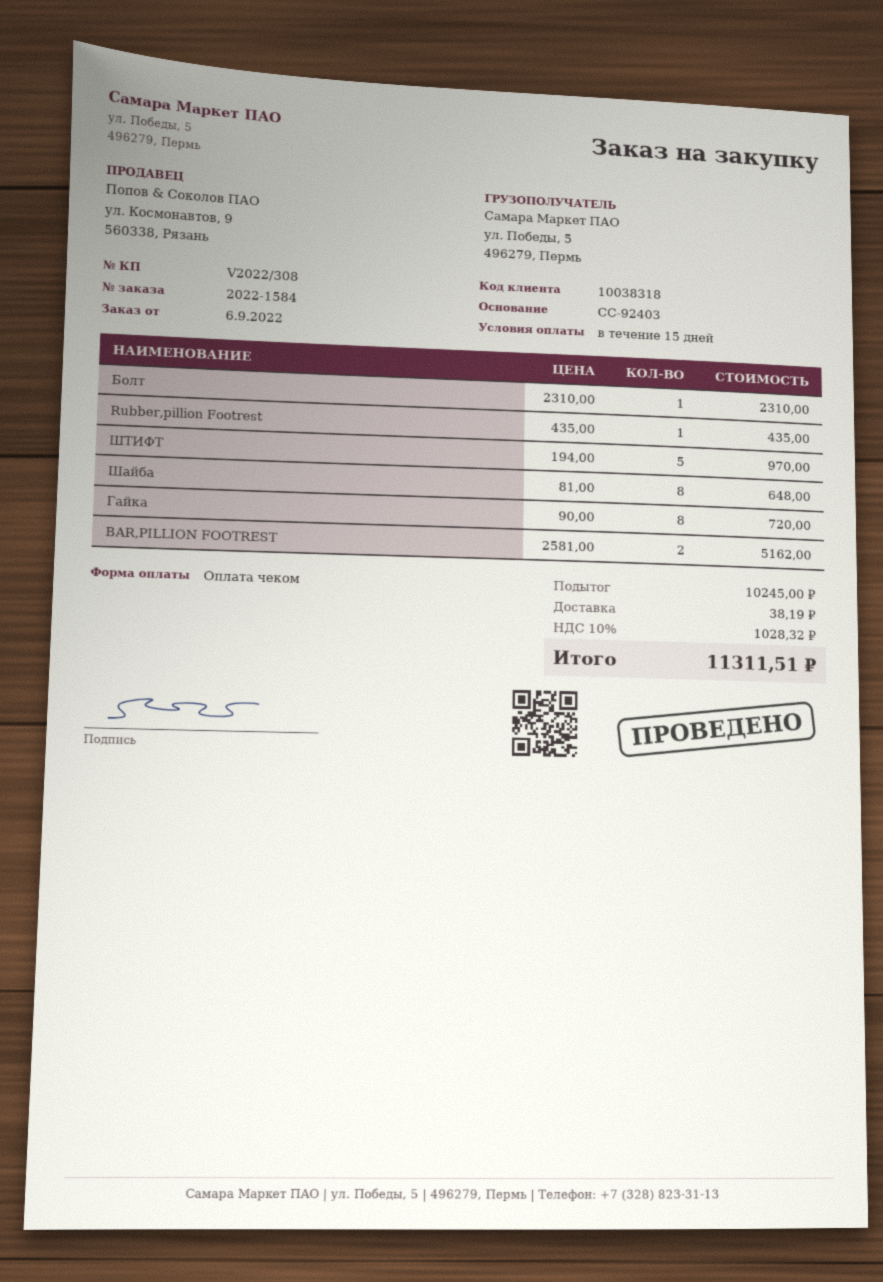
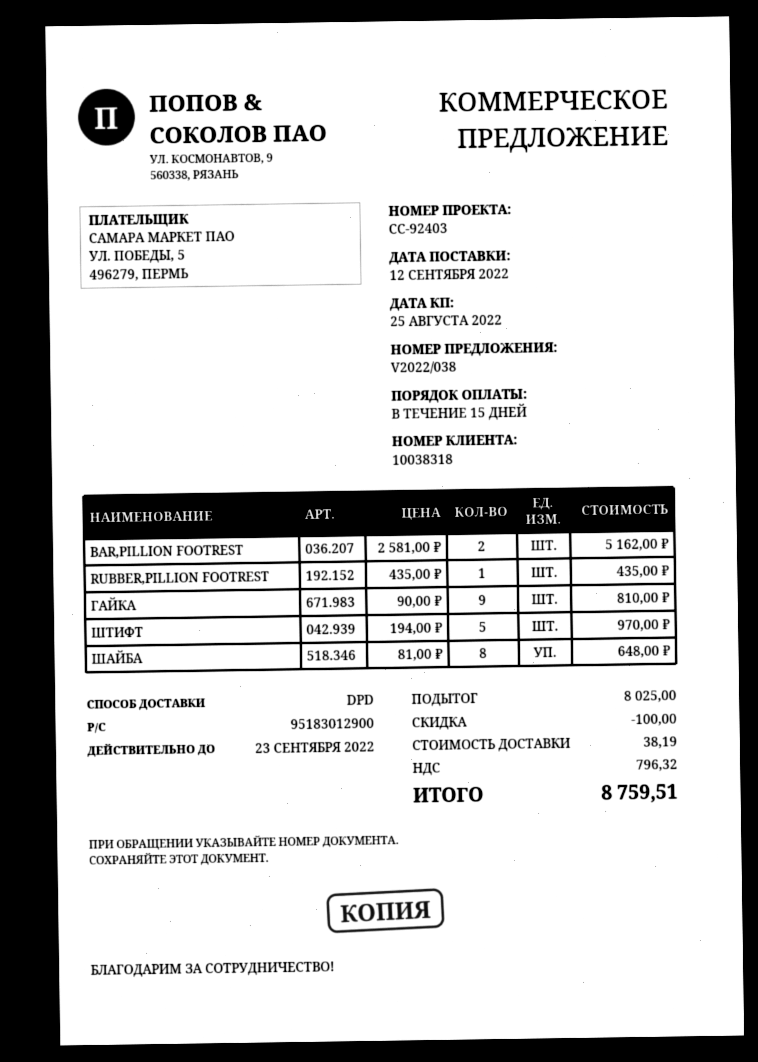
quote number: V2022/308 -> V2022/038
Болт: 1 x 2310.00 = 2310.00 -> none
Гайка: 8 x 90.00 = 720.00 -> 9 x 90.00 = 810.00
subtotal: 10245.00 -> 8025.00
discount: none -> 100.00
tax: 1028.32 -> 796.32
total: 11311.51 -> 8759.51

